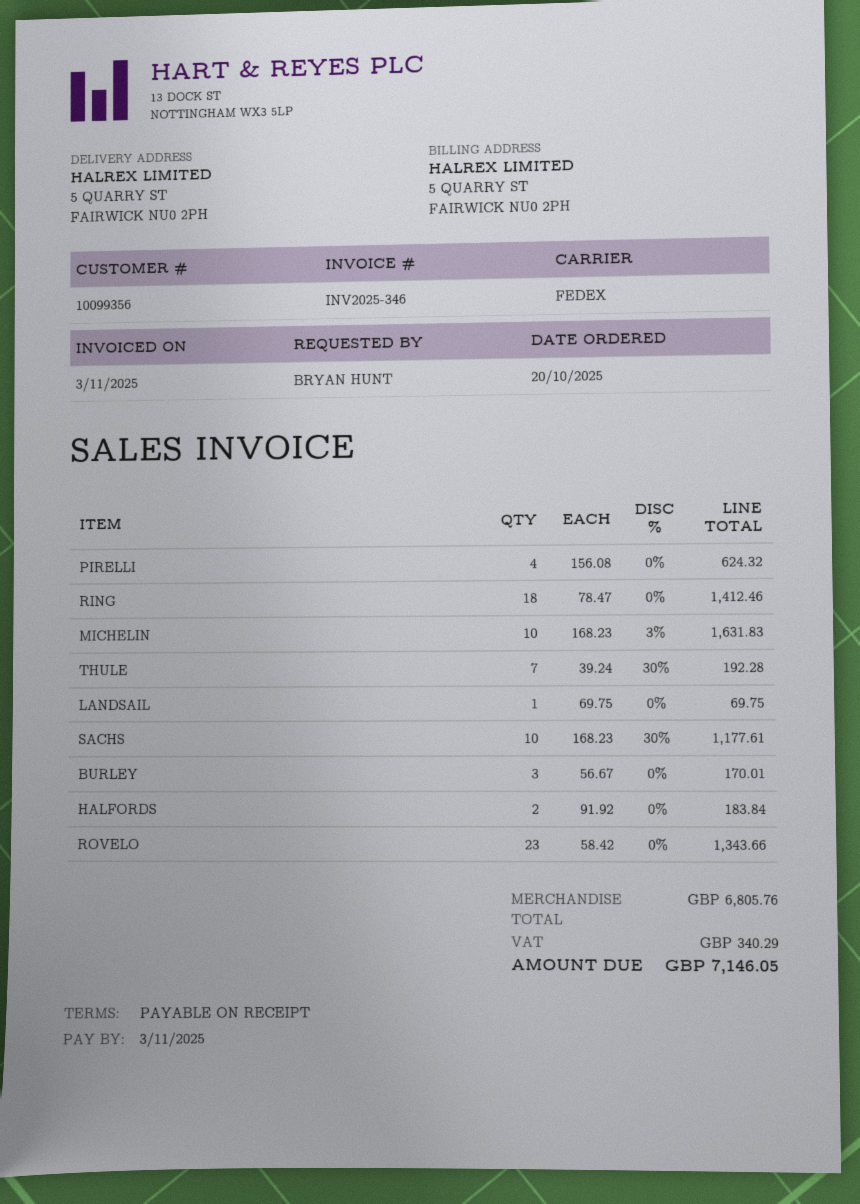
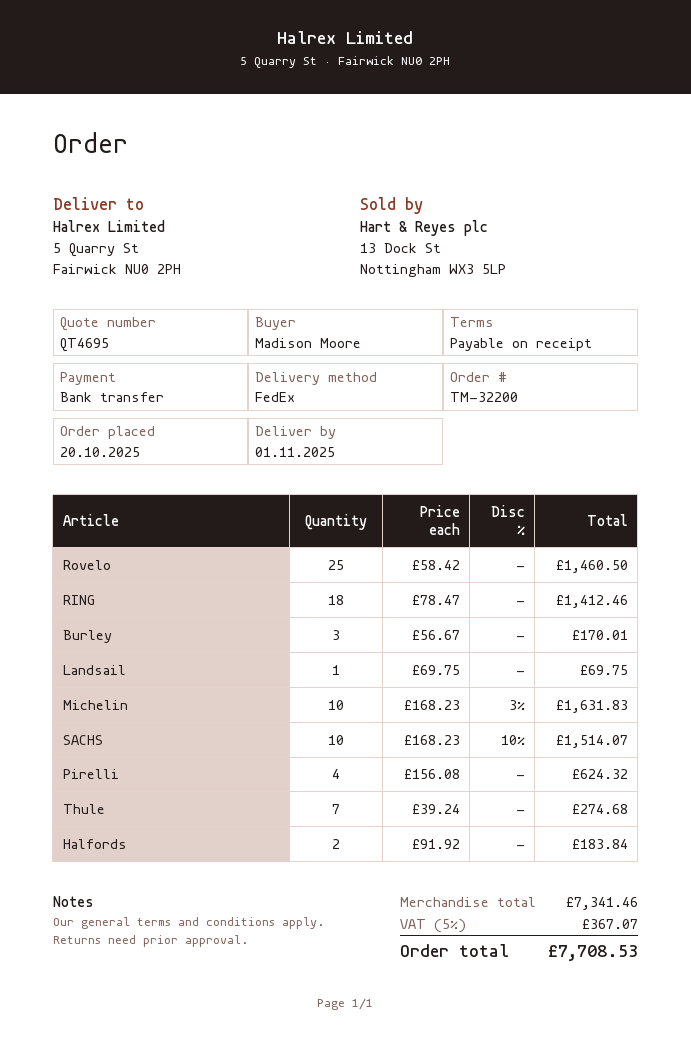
ordered by: BRYAN HUNT -> Madison Moore
THULE: 7 x 39.24 - 30% = 192.28 -> 7 x 39.24 = 274.68
SACHS: 10 x 168.23 - 30% = 1177.61 -> 10 x 168.23 - 10% = 1514.07
ROVELO: 23 x 58.42 = 1343.66 -> 25 x 58.42 = 1460.50
subtotal: 6805.76 -> 7341.46
tax: 340.29 -> 367.07
total: 7146.05 -> 7708.53

